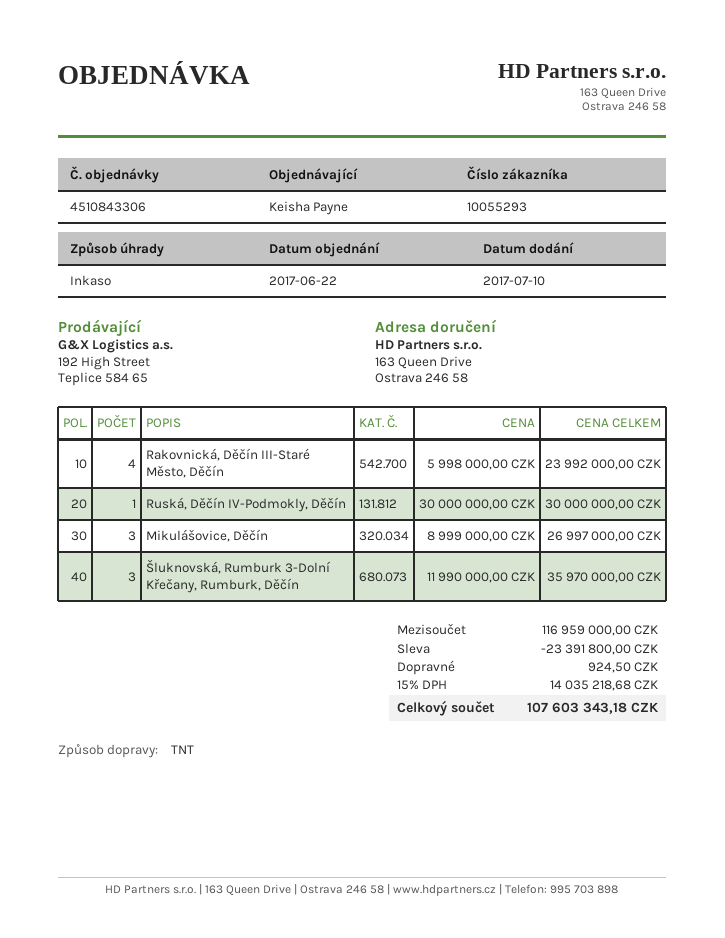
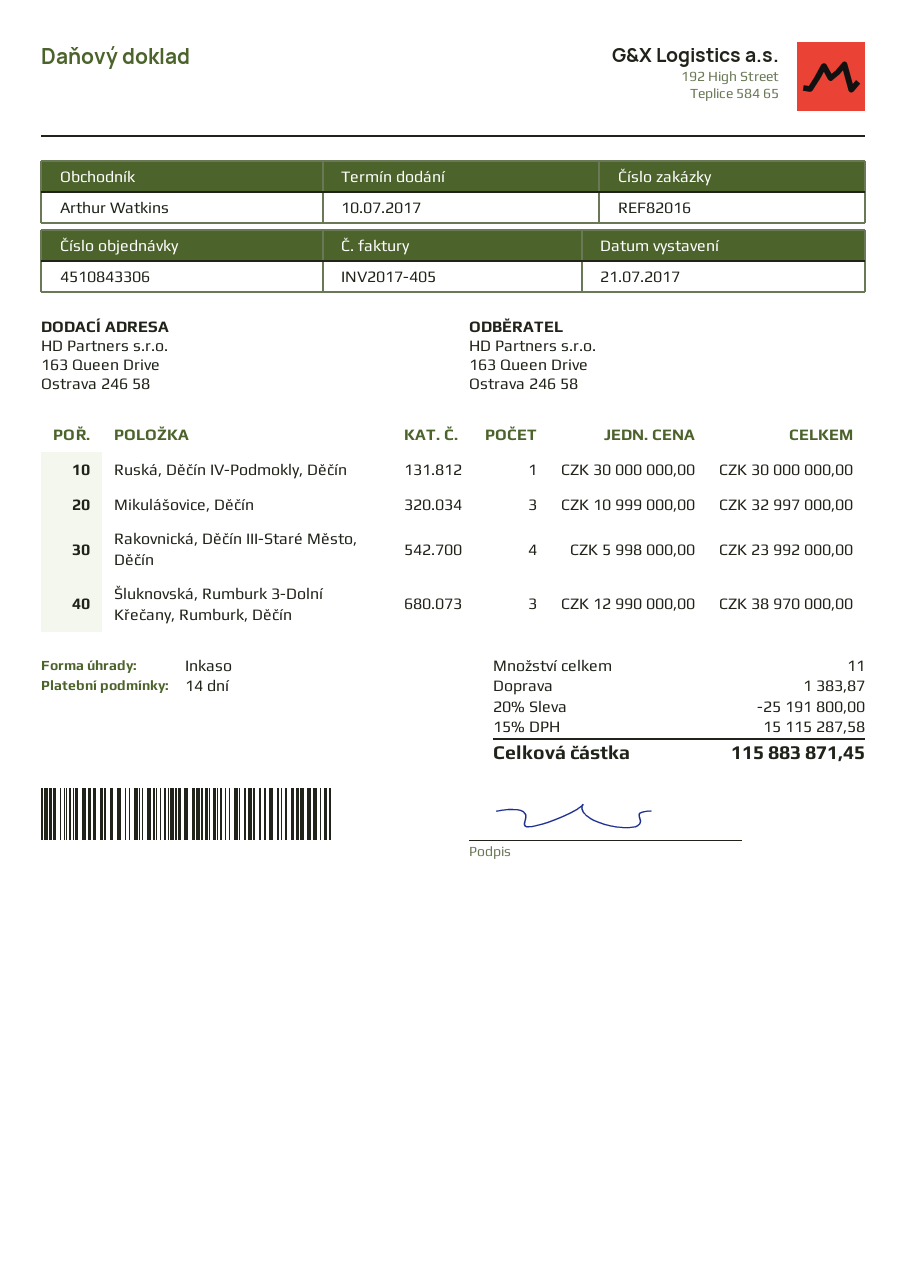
Mikulášovice, Děčín: 3 x 8999000.00 = 26997000.00 -> 3 x 10999000.00 = 32997000.00
Šluknovská, Rumburk 3-Dolní Křečany, Rumburk, Děčín: 3 x 11990000.00 = 35970000.00 -> 3 x 12990000.00 = 38970000.00
discount: 23391800.00 -> 25191800.00
shipping: 924.50 -> 1383.87
tax: 15% = 14035218.68 -> 15% = 15115287.58
total: 107603343.18 -> 115883871.45

